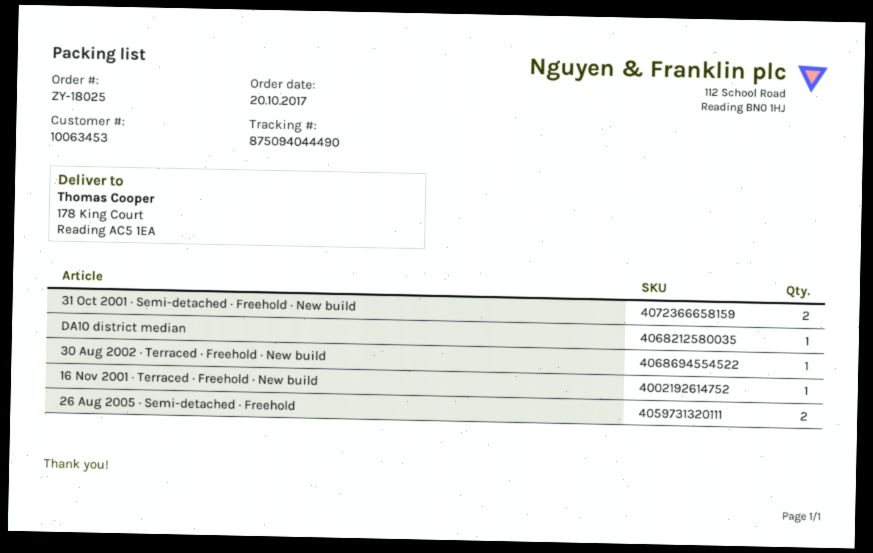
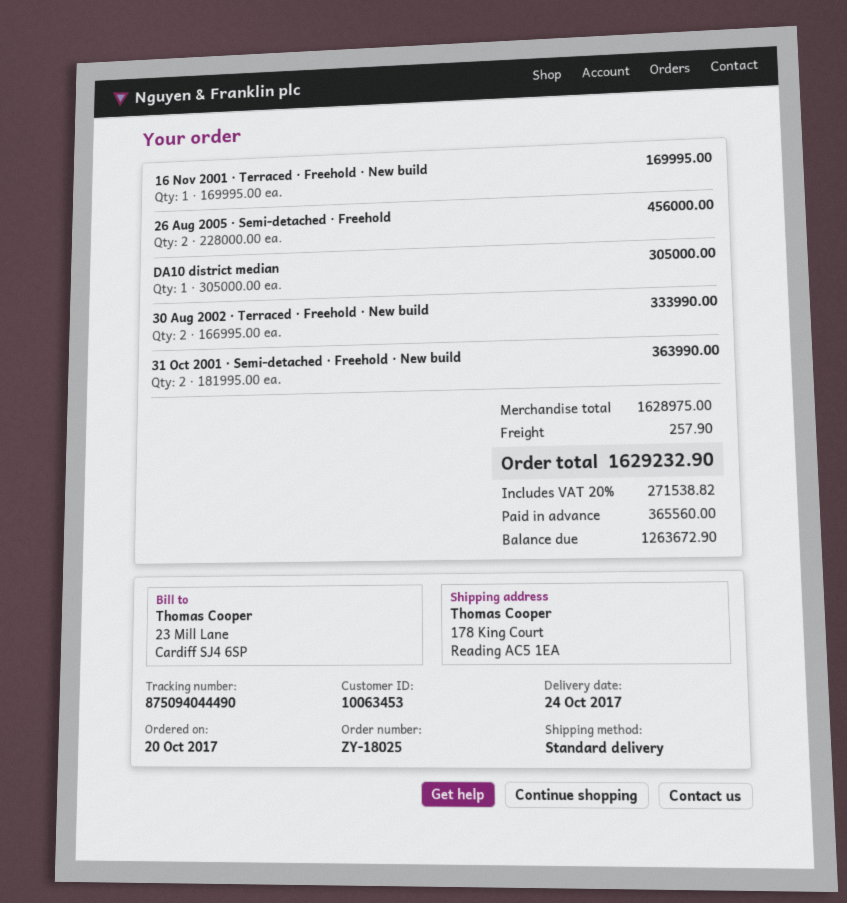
30 Aug 2002 · Terraced · Freehold · New build: 1 -> 2

